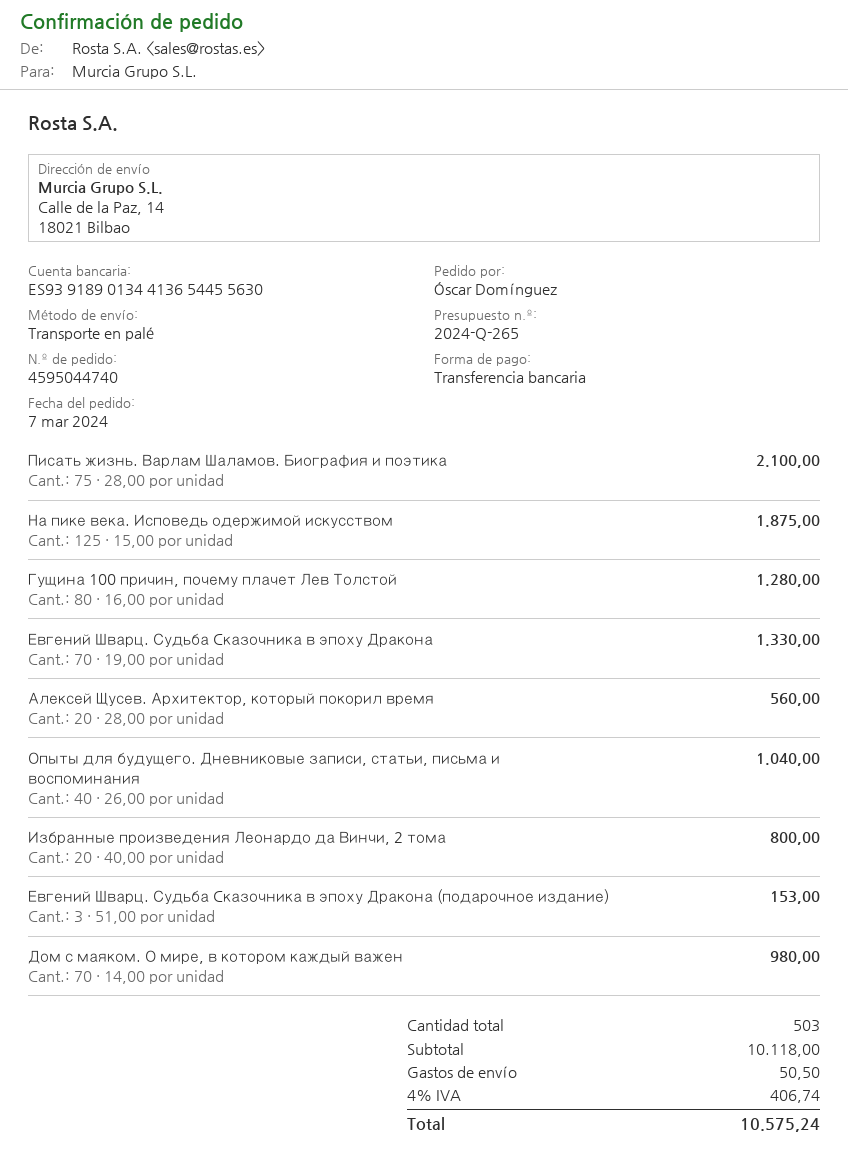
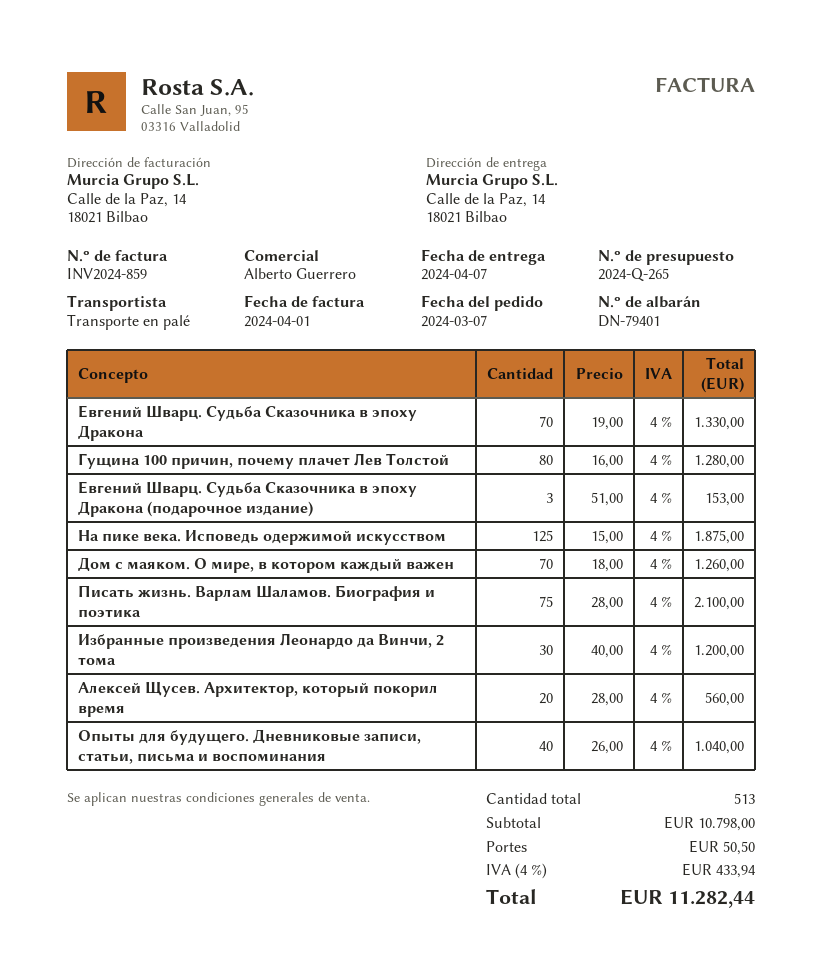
Избранные произведения Леонардо да Винчи, 2 тома: 20 x 40.00 = 800.00 -> 30 x 40.00 = 1200.00
Дом с маяком. О мире, в котором каждый важен: 70 x 14.00 = 980.00 -> 70 x 18.00 = 1260.00
total quantity: 503 -> 513
subtotal: 10118.00 -> 10798.00
tax: 4% = 406.74 -> 4% = 433.94
total: 10575.24 -> 11282.44

